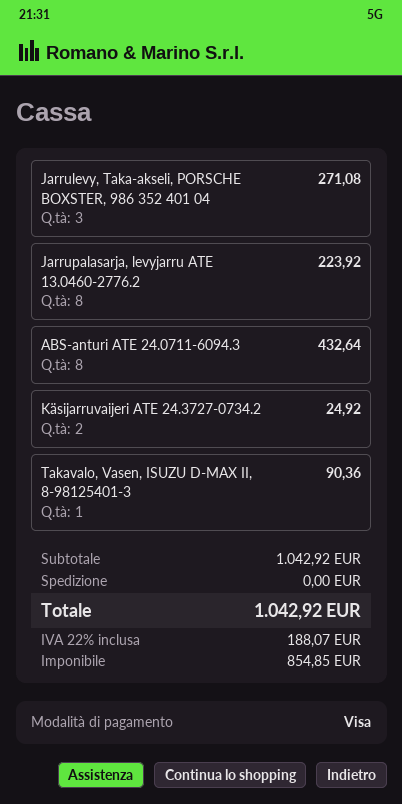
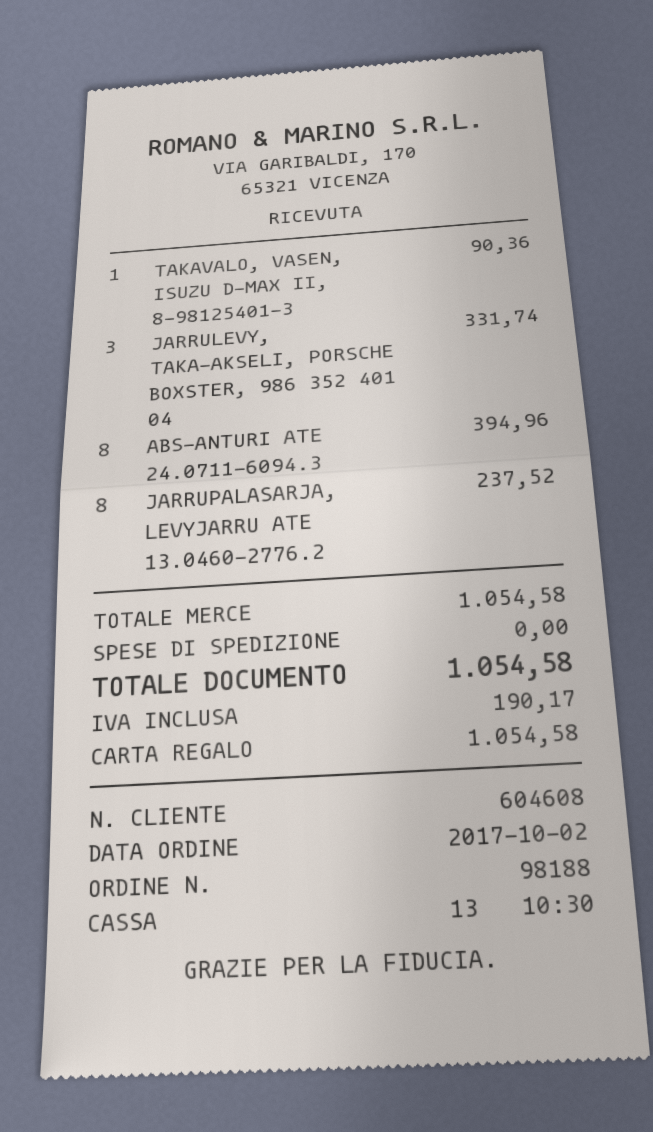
payment method: Visa -> gift card
Jarrulevy, Taka-akseli, PORSCHE BOXSTER, 986 352 401 04: 3 for 271.08 -> 3 for 331.74
Jarrupalasarja, levyjarru ATE 13.0460-2776.2: 8 for 223.92 -> 8 for 237.52
ABS-anturi ATE 24.0711-6094.3: 8 for 432.64 -> 8 for 394.96
Käsijarruvaijeri ATE 24.3727-0734.2: 2 for 24.92 -> none
subtotal: 1042.92 -> 1054.58
tax: 188.07 -> 190.17
total: 1042.92 -> 1054.58

